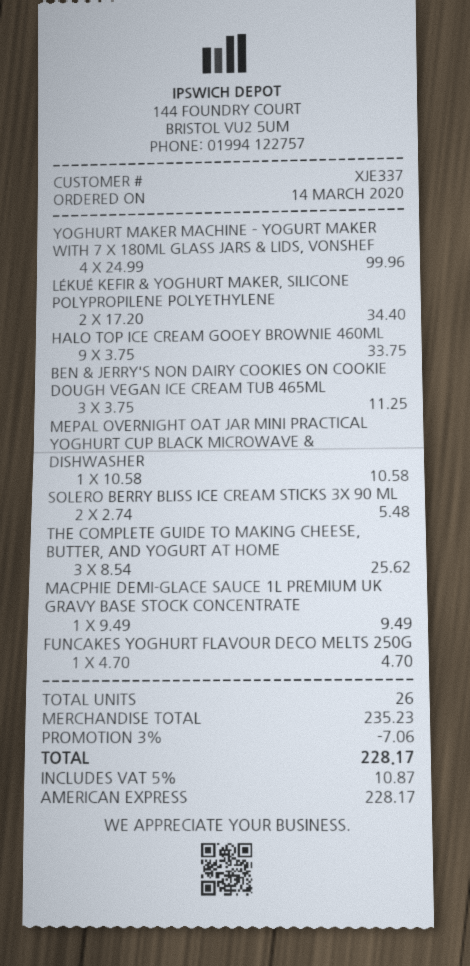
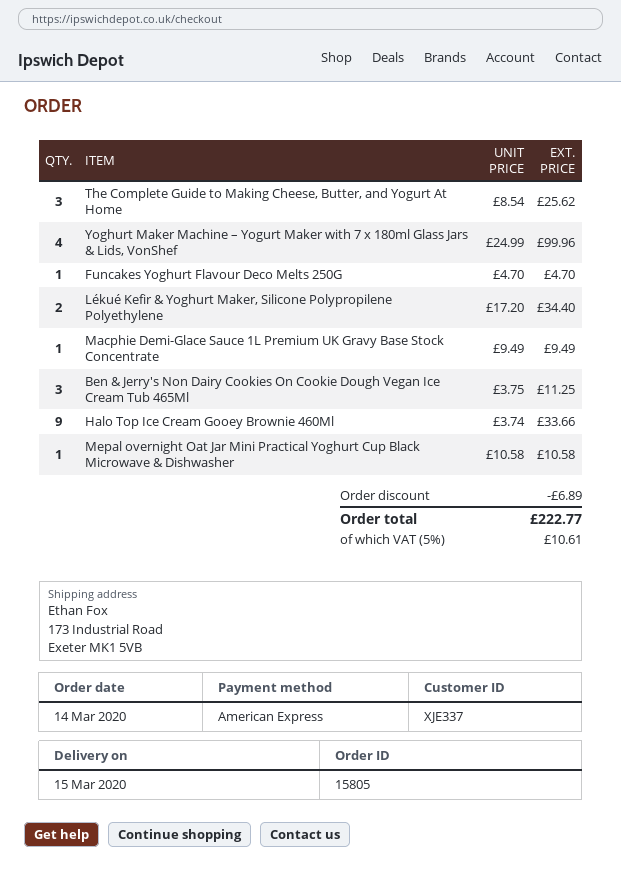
HALO TOP ICE CREAM GOOEY BROWNIE 460ML: 9 x 3.75 = 33.75 -> 9 x 3.74 = 33.66
SOLERO BERRY BLISS ICE CREAM STICKS 3X 90 ML: 2 x 2.74 = 5.48 -> none
discount: 7.06 -> 6.89
tax: 5% = 10.87 -> 5% = 10.61
total: 228.17 -> 222.77

